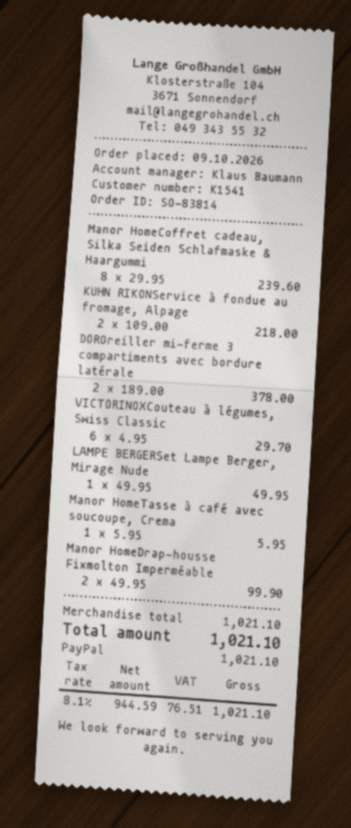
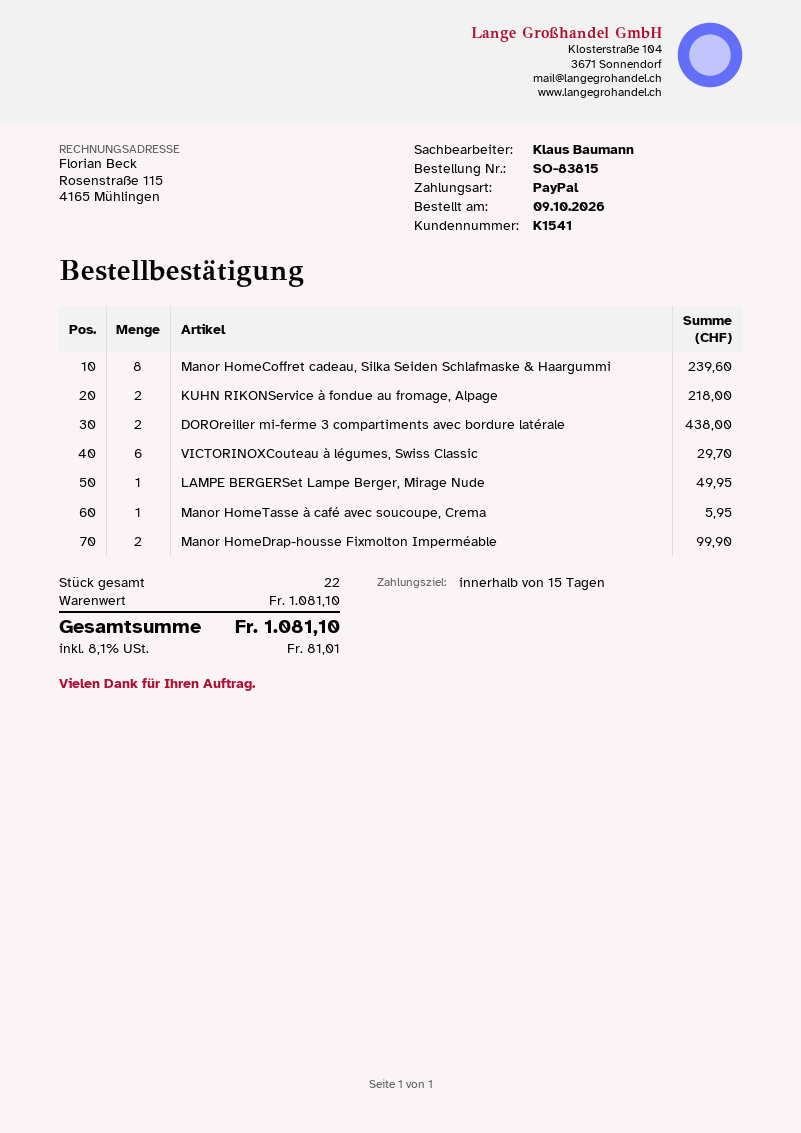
order number: SO-83814 -> SO-83815
DOROreiller mi-ferme 3 compartiments avec bordure latérale: 2 for 378.00 -> 2 for 438.00
subtotal: 1021.10 -> 1081.10
tax: 8.1% = 76.51 -> 8.1% = 81.01
total: 1021.10 -> 1081.10

